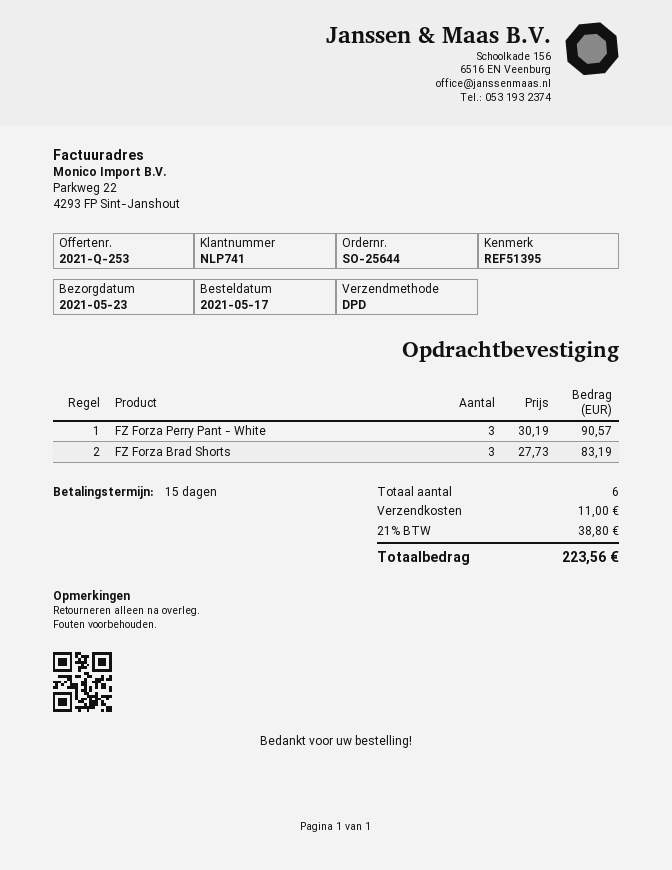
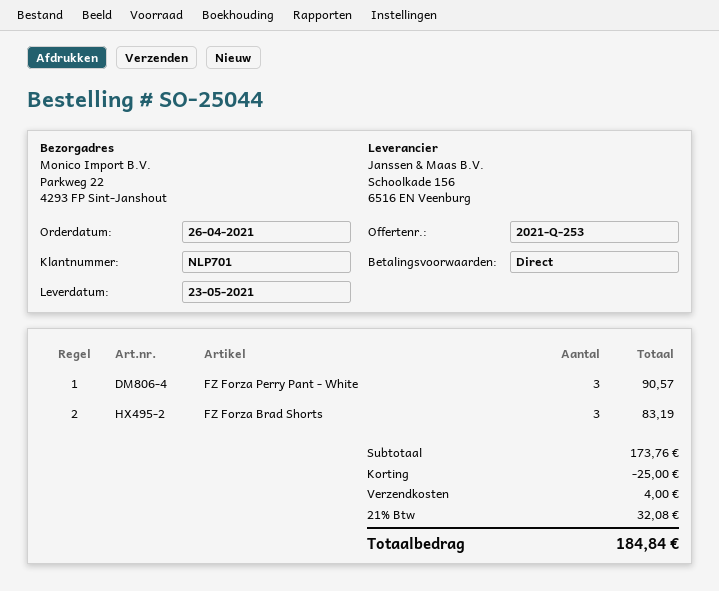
order number: SO-25644 -> SO-25044
order date: 2021-05-17 -> 2021-04-26
payment terms: 15 days -> on receipt
customer number: NLP741 -> NLP701
discount: none -> 25.00
shipping: 11.00 -> 4.00
tax: 21% = 38.80 -> 21% = 32.08
total: 223.56 -> 184.84

